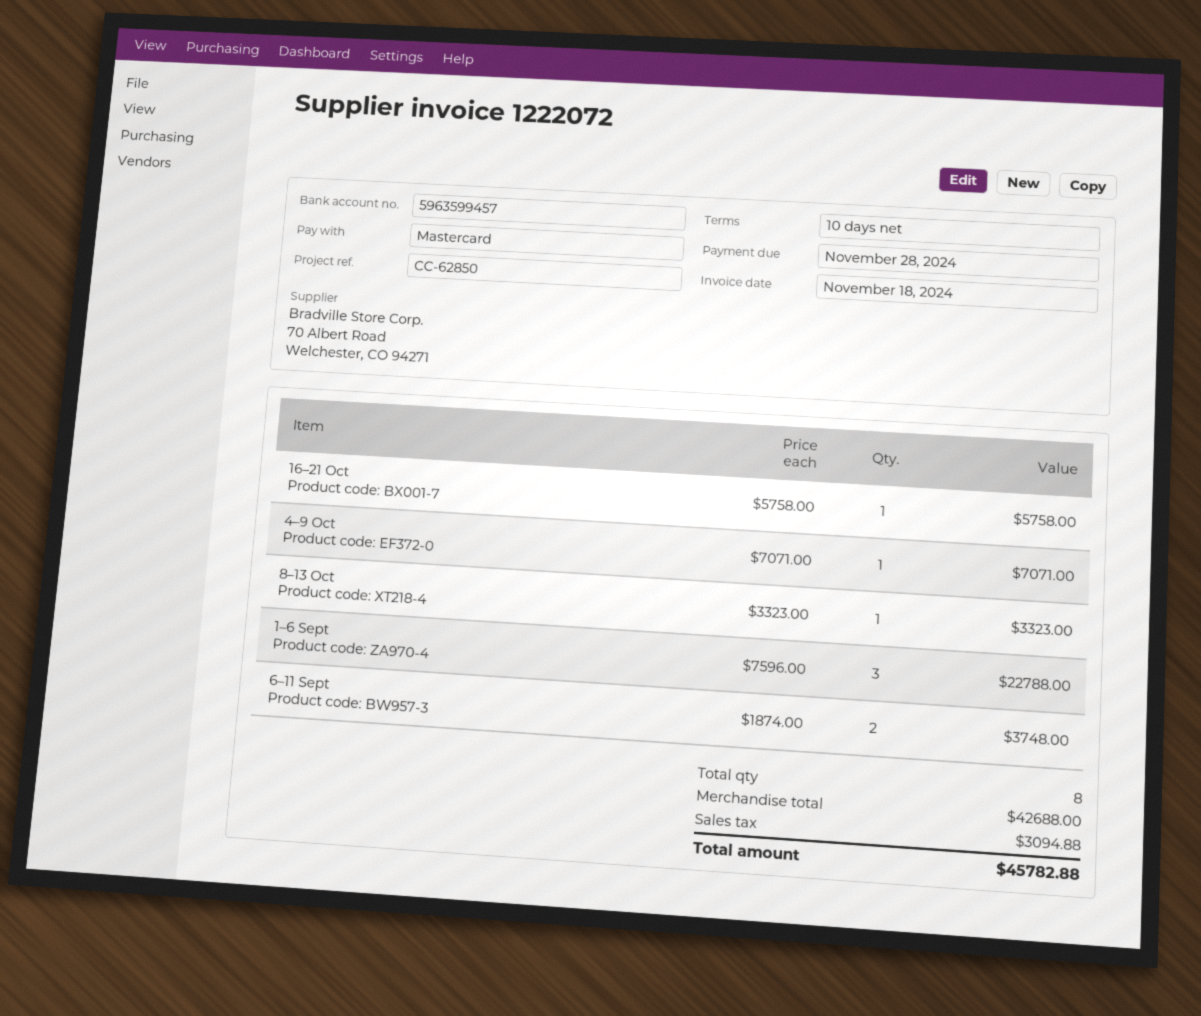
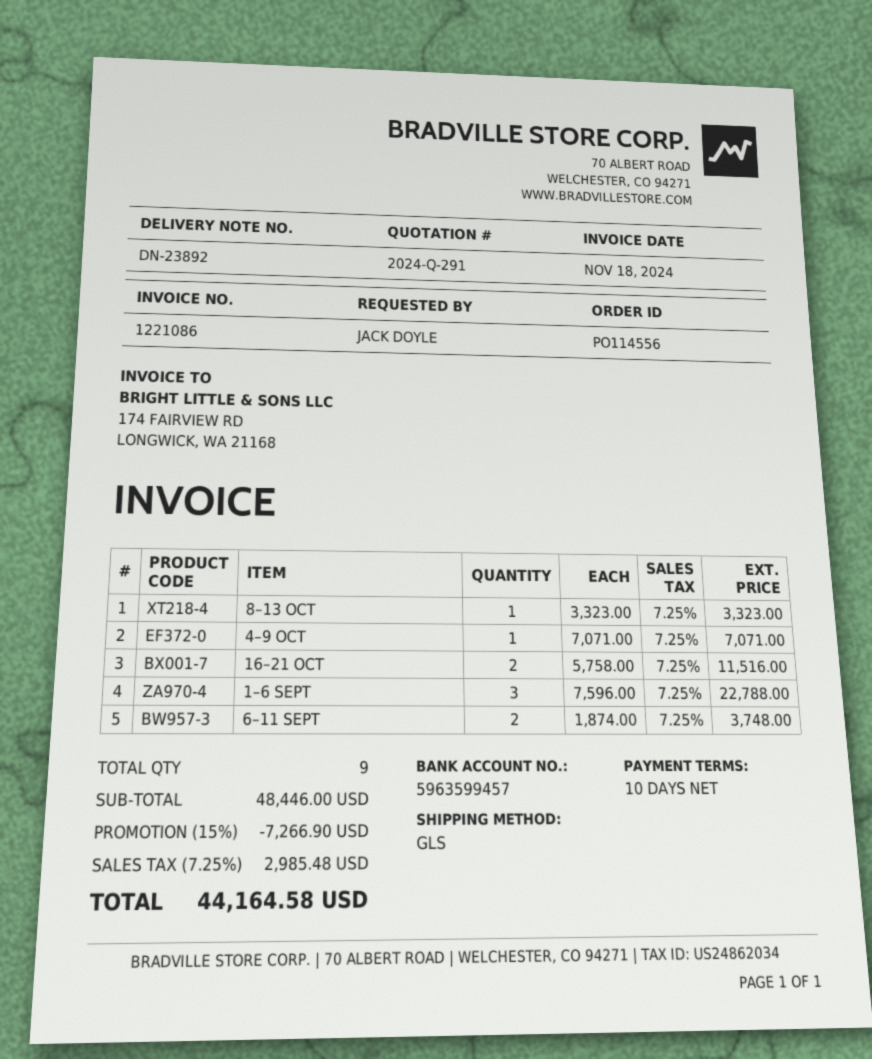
invoice number: 1222072 -> 1221086
16–21 Oct: 1 x 5758.00 = 5758.00 -> 2 x 5758.00 = 11516.00
total quantity: 8 -> 9
subtotal: 42688.00 -> 48446.00
discount: none -> 15% = 7266.90
tax: 3094.88 -> 2985.48
total: 45782.88 -> 44164.58

